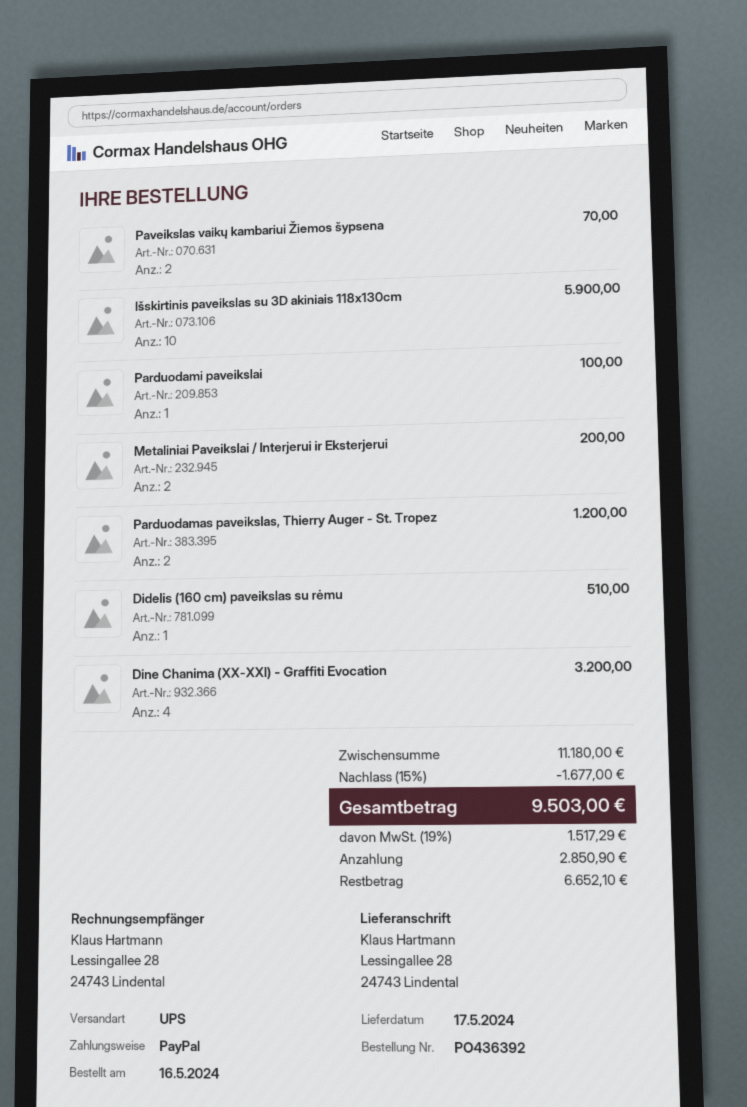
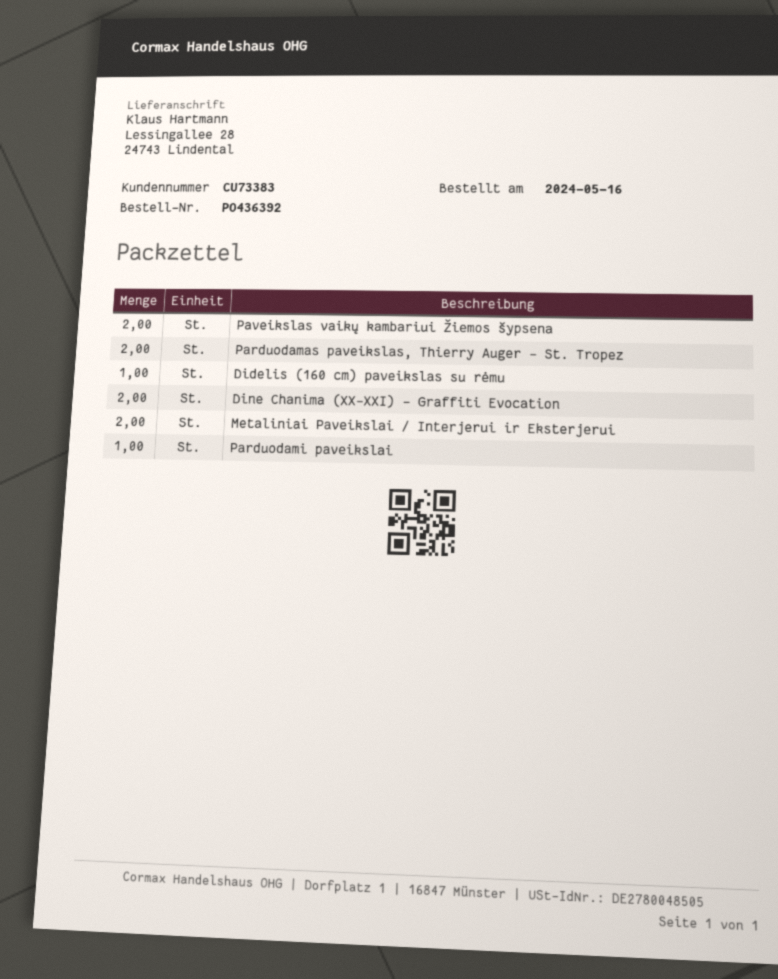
Išskirtinis paveikslas su 3D akiniais 118x130cm: 10 -> none
Dine Chanima (XX-XXI) - Graffiti Evocation: 4 -> 2

